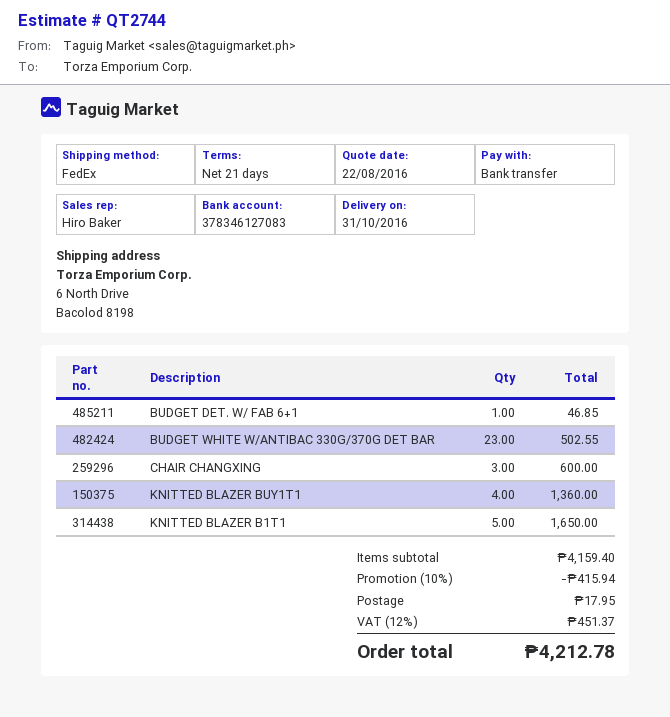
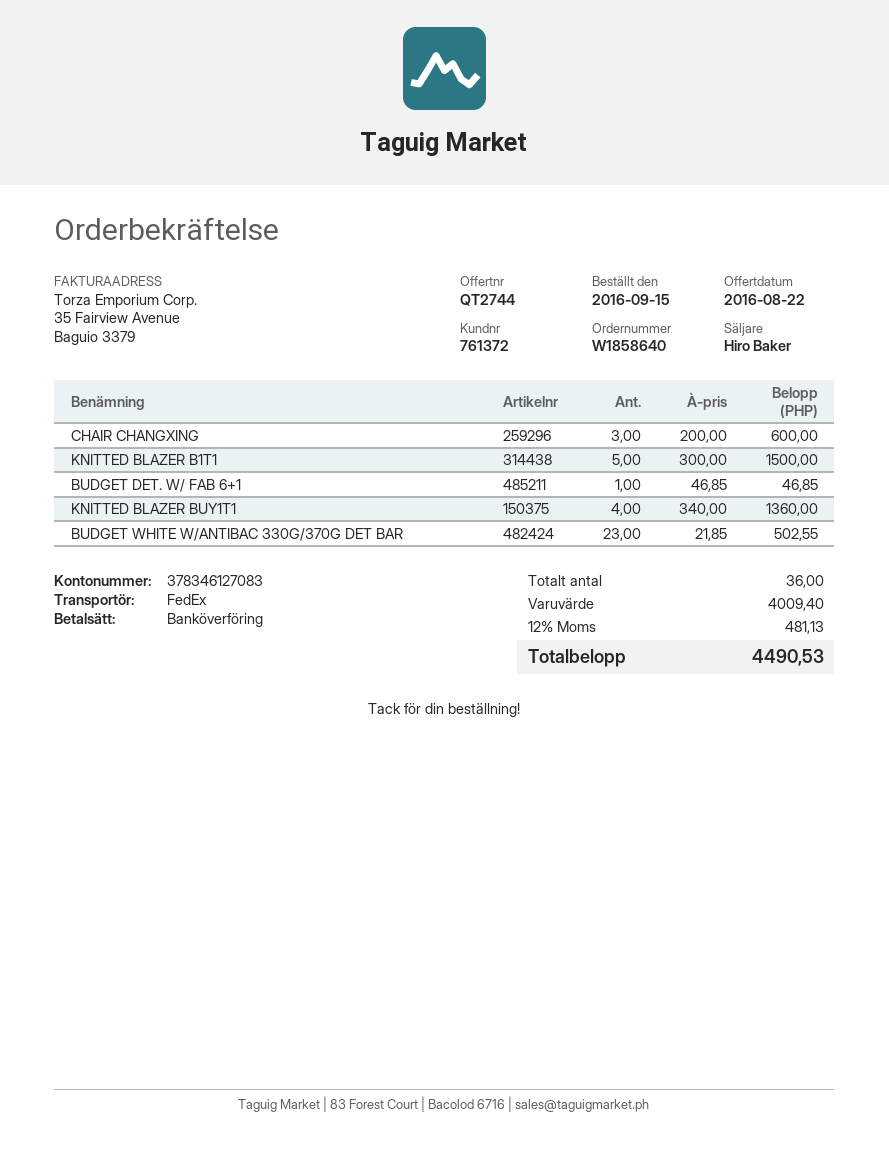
KNITTED BLAZER B1T1: 5 for 1650.00 -> 5 for 1500.00
subtotal: 4159.40 -> 4009.40
discount: 10% = 415.94 -> none
shipping: 17.95 -> none
tax: 12% = 451.37 -> 12% = 481.13
total: 4212.78 -> 4490.53

